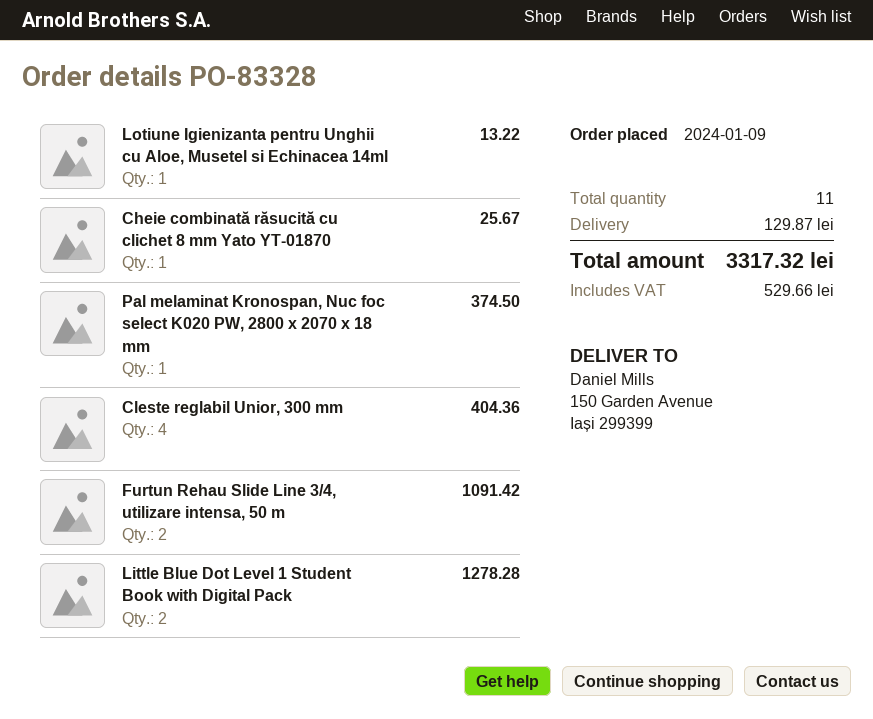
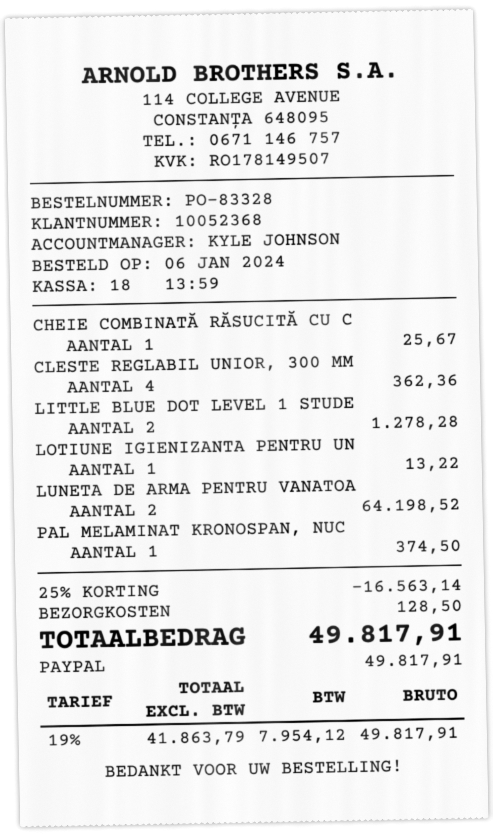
order date: 2024-01-09 -> 2024-01-06
Cleste reglabil Unior, 300 mm: 4 for 404.36 -> 4 for 362.36
Furtun Rehau Slide Line 3/4, utilizare intensa, 50 m: 2 for 1091.42 -> none
LUNETA DE ARMA PENTRU VANATOA: none -> 2 for 64198.52
discount: none -> 25% = 16563.14
shipping: 129.87 -> 128.50
tax: 529.66 -> 7954.12
total: 3317.32 -> 49817.91

